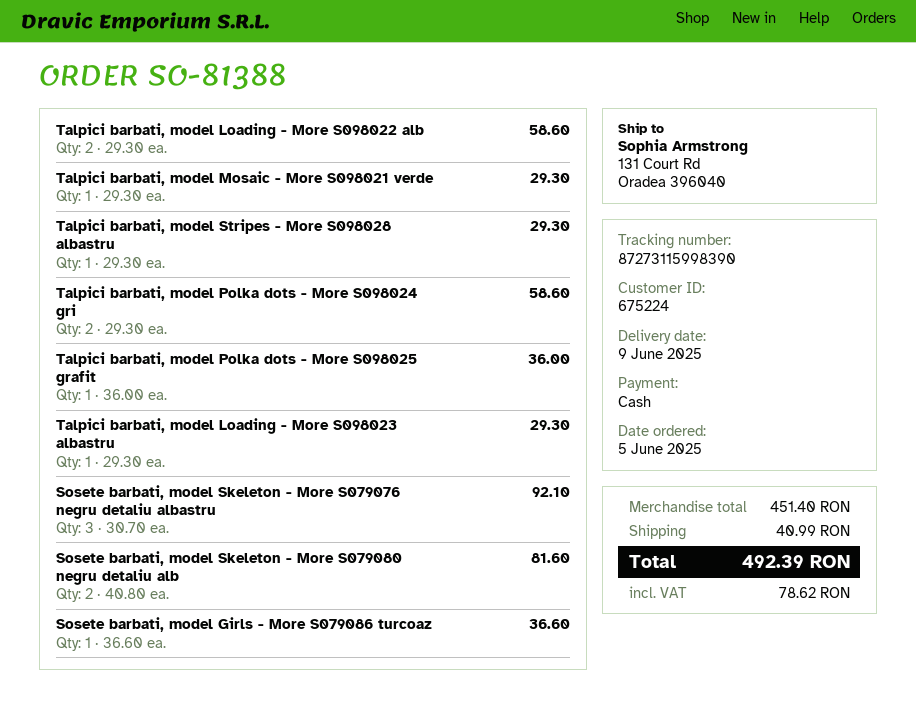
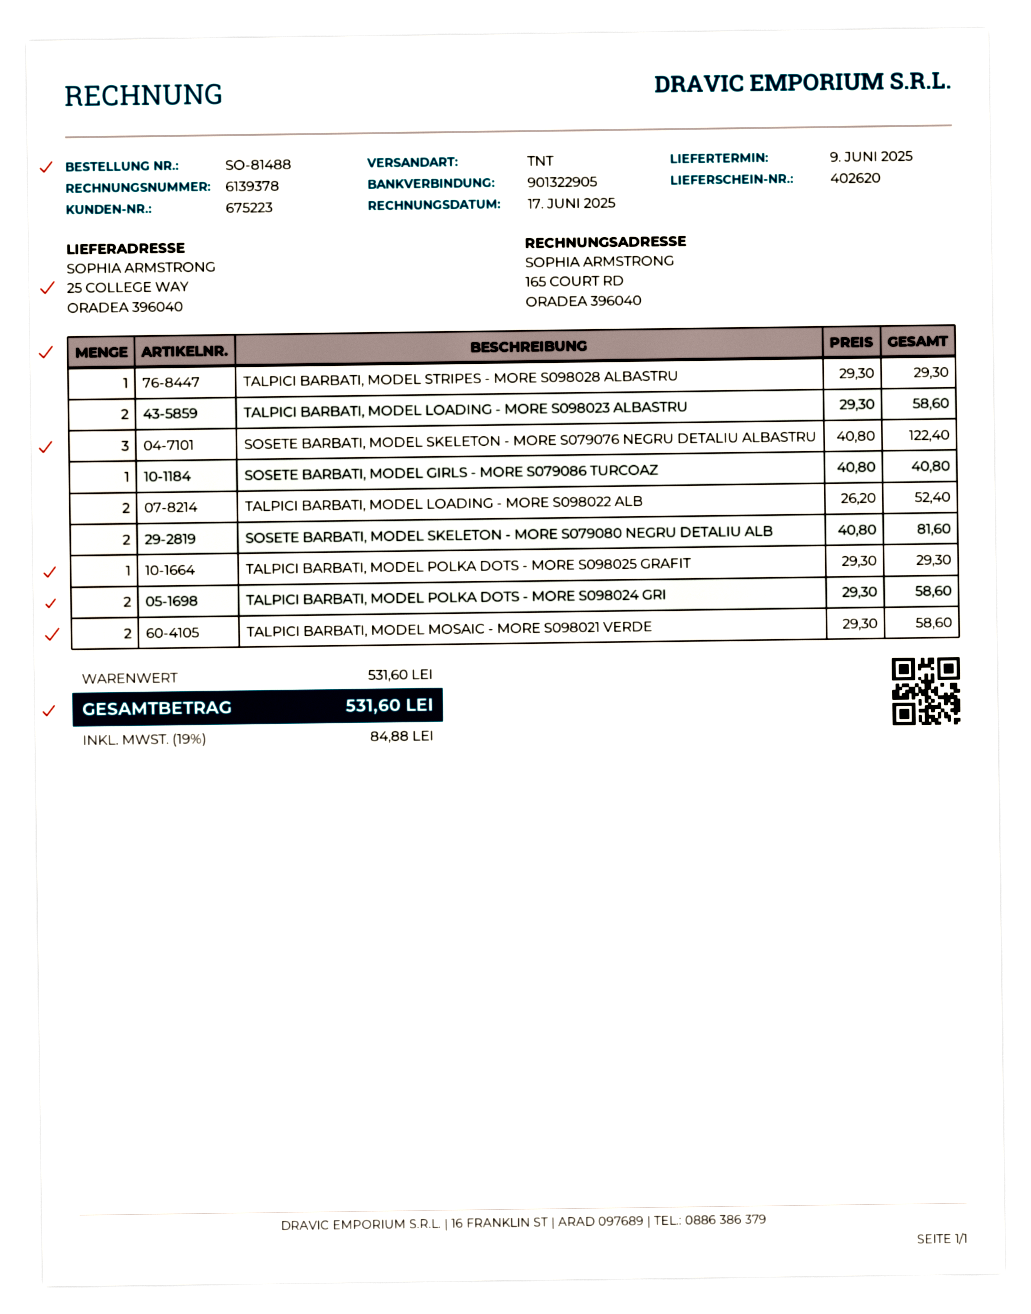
order number: SO-81388 -> SO-81488
customer number: 675224 -> 675223
ship to: 131 Court Rd, Oradea 396040 -> 25 COLLEGE WAY, ORADEA 396040
Talpici barbati, model Loading - More S098022 alb: 2 x 29.30 = 58.60 -> 2 x 26.20 = 52.40
Talpici barbati, model Mosaic - More S098021 verde: 1 x 29.30 = 29.30 -> 2 x 29.30 = 58.60
Talpici barbati, model Polka dots - More S098025 grafit: 1 x 36.00 = 36.00 -> 1 x 29.30 = 29.30
Talpici barbati, model Loading - More S098023 albastru: 1 x 29.30 = 29.30 -> 2 x 29.30 = 58.60
Sosete barbati, model Skeleton - More S079076 negru detaliu albastru: 3 x 30.70 = 92.10 -> 3 x 40.80 = 122.40
Sosete barbati, model Girls - More S079086 turcoaz: 1 x 36.60 = 36.60 -> 1 x 40.80 = 40.80
subtotal: 451.40 -> 531.60
shipping: 40.99 -> none
tax: 78.62 -> 84.88
total: 492.39 -> 531.60

